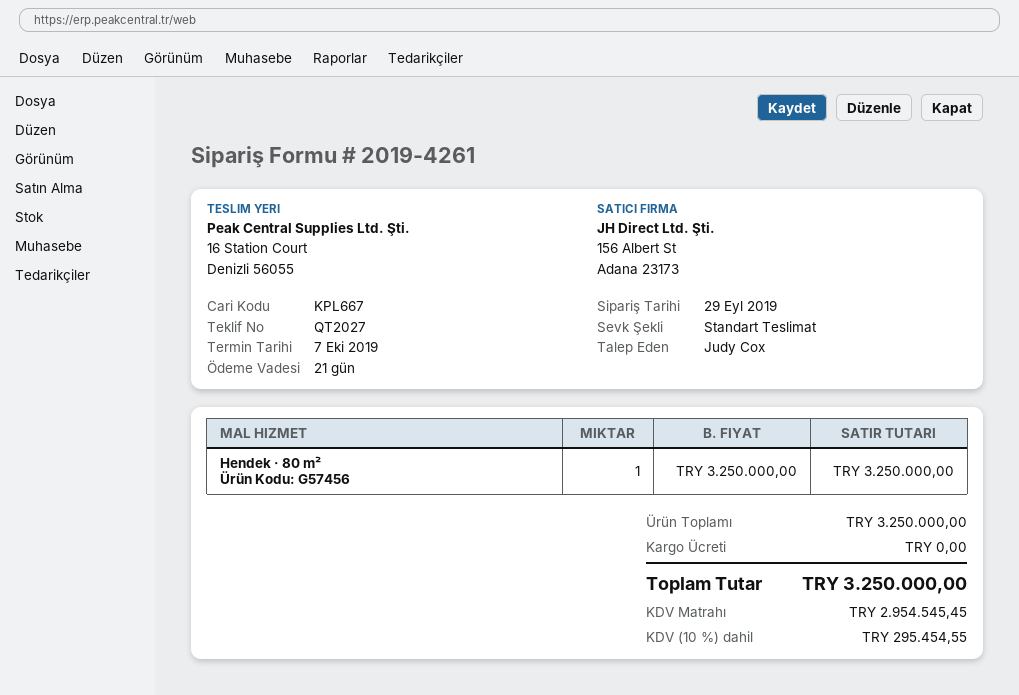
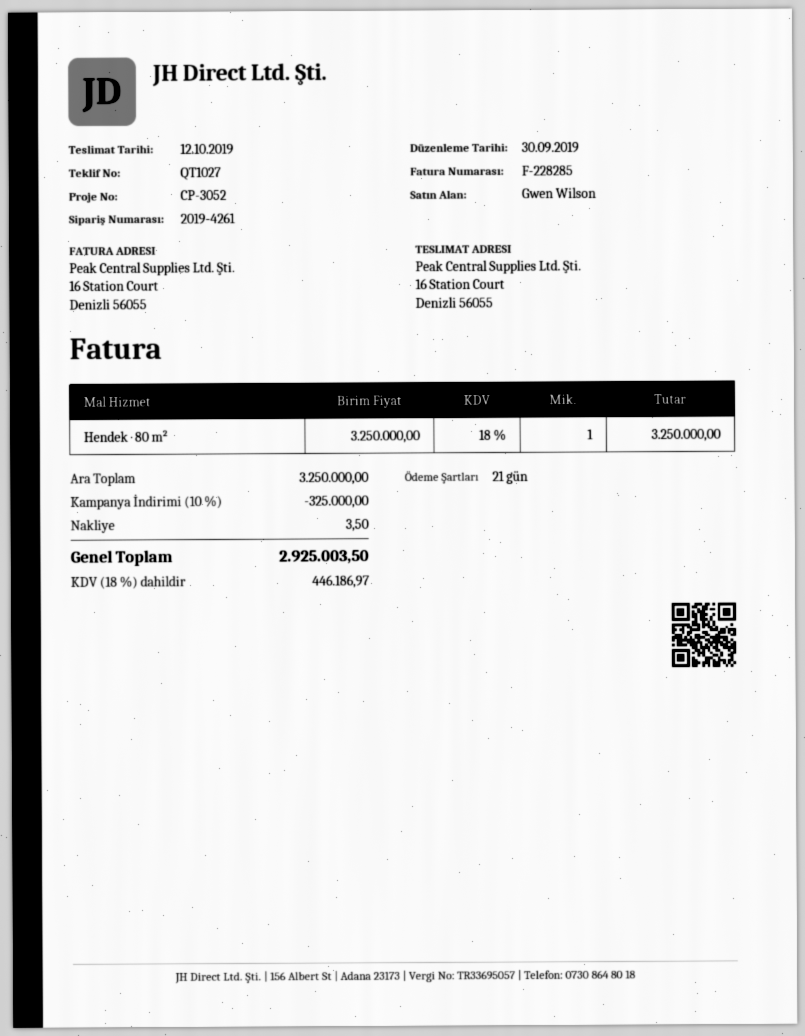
quote number: QT2027 -> QT1027
delivery date: 2019-10-07 -> 2019-10-12
ordered by: Judy Cox -> Gwen Wilson
discount: none -> 10% = 325000.00
shipping: 0.00 -> 3.50
tax: 10% = 295454.55 -> 18% = 446186.97
total: 3250000.00 -> 2925003.50

